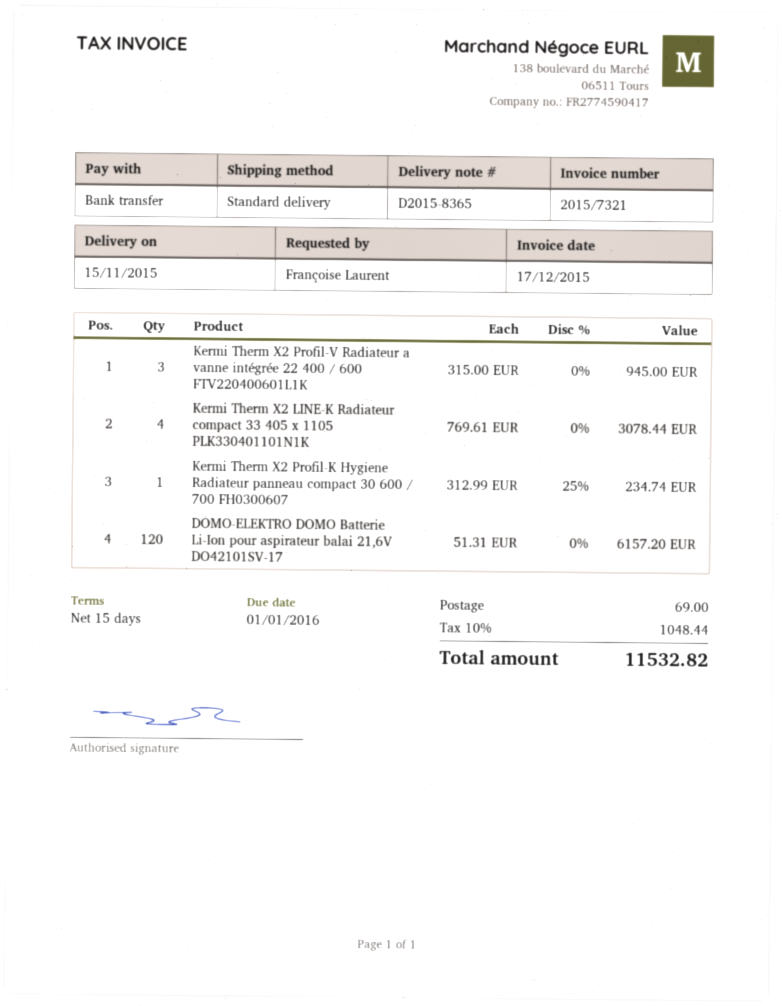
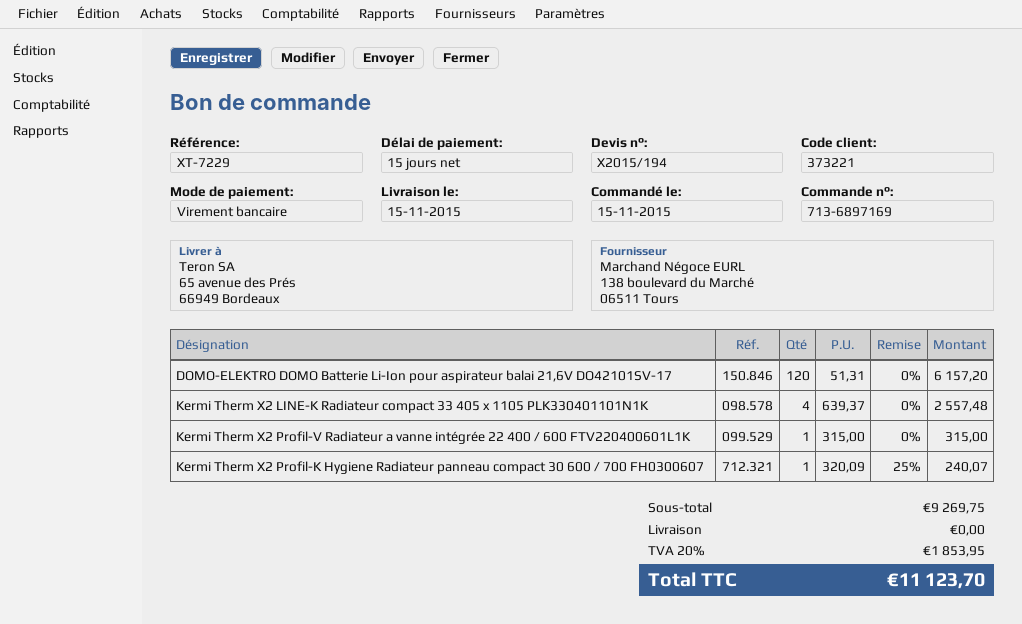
Kermi Therm X2 Profil-V Radiateur a vanne intégrée 22 400 / 600 FTV220400601L1K: 3 x 315.00 = 945.00 -> 1 x 315.00 = 315.00
Kermi Therm X2 LINE-K Radiateur compact 33 405 x 1105 PLK330401101N1K: 4 x 769.61 = 3078.44 -> 4 x 639.37 = 2557.48
Kermi Therm X2 Profil-K Hygiene Radiateur panneau compact 30 600 / 700 FH0300607: 1 x 312.99 - 25% = 234.74 -> 1 x 320.09 - 25% = 240.07
shipping: 69.00 -> 0.00
tax: 10% = 1048.44 -> 20% = 1853.95
total: 11532.82 -> 11123.70

